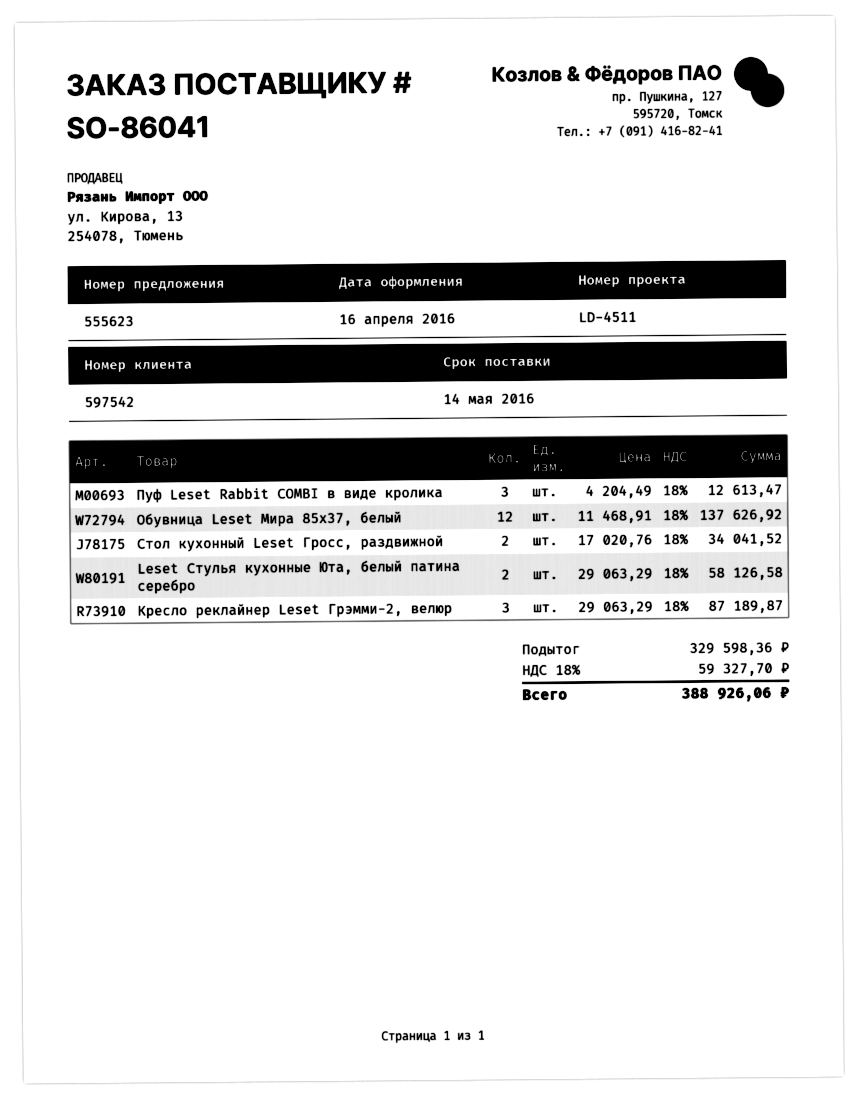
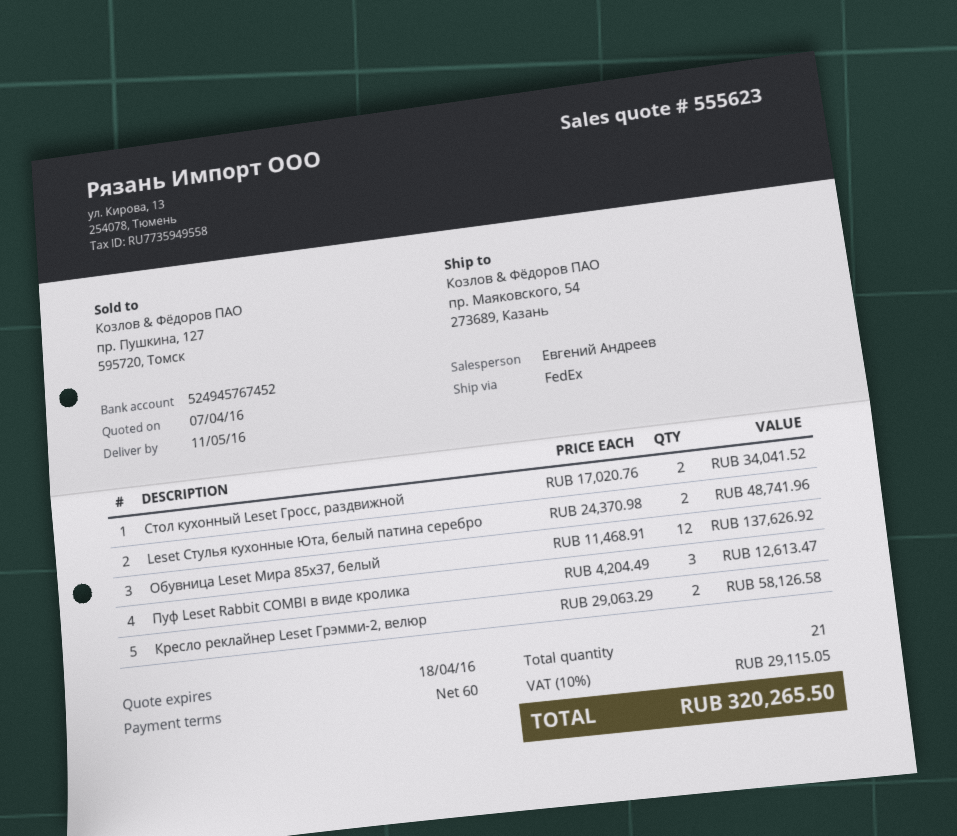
delivery date: 2016-05-14 -> 2016-05-11
Leset Стулья кухонные Юта, белый патина серебро: 2 x 29063.29 = 58126.58 -> 2 x 24370.98 = 48741.96
Кресло реклайнер Leset Грэмми-2, велюр: 3 x 29063.29 = 87189.87 -> 2 x 29063.29 = 58126.58
tax: 18% = 59327.70 -> 10% = 29115.05
total: 388926.06 -> 320265.50

